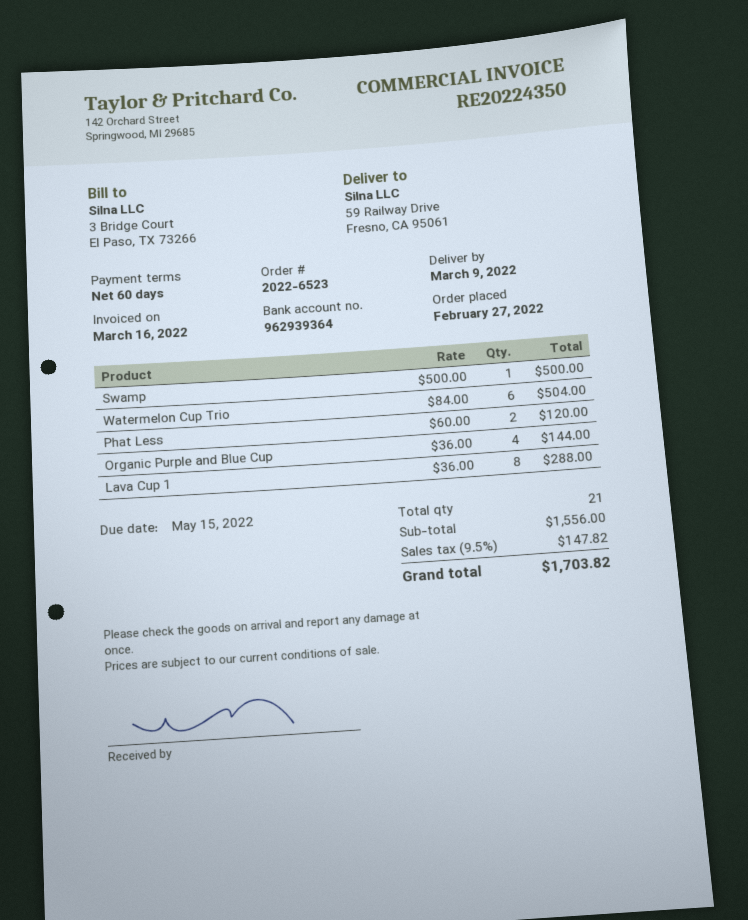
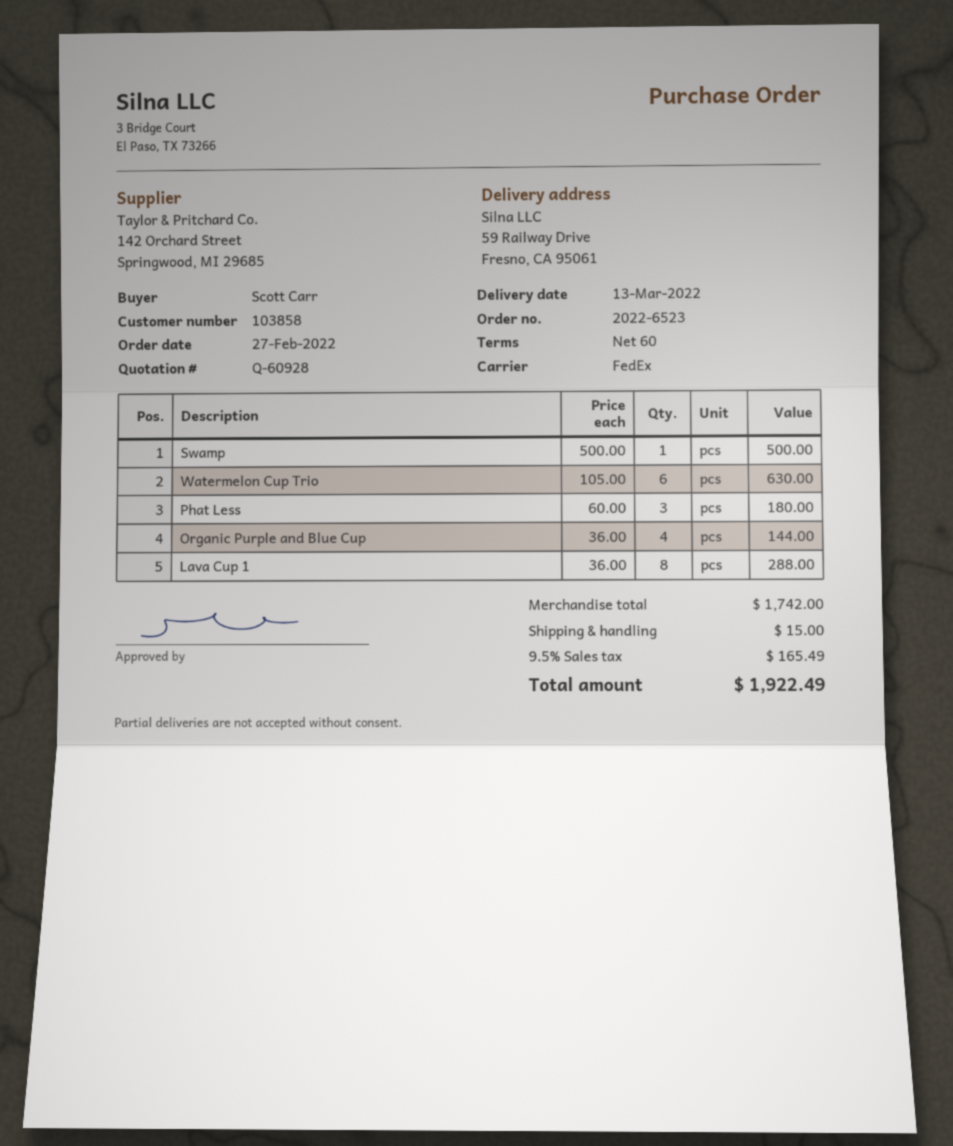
delivery date: 2022-03-09 -> 2022-03-13
Watermelon Cup Trio: 6 x 84.00 = 504.00 -> 6 x 105.00 = 630.00
Phat Less: 2 x 60.00 = 120.00 -> 3 x 60.00 = 180.00
subtotal: 1556.00 -> 1742.00
shipping: none -> 15.00
tax: 9.5% = 147.82 -> 9.5% = 165.49
total: 1703.82 -> 1922.49

